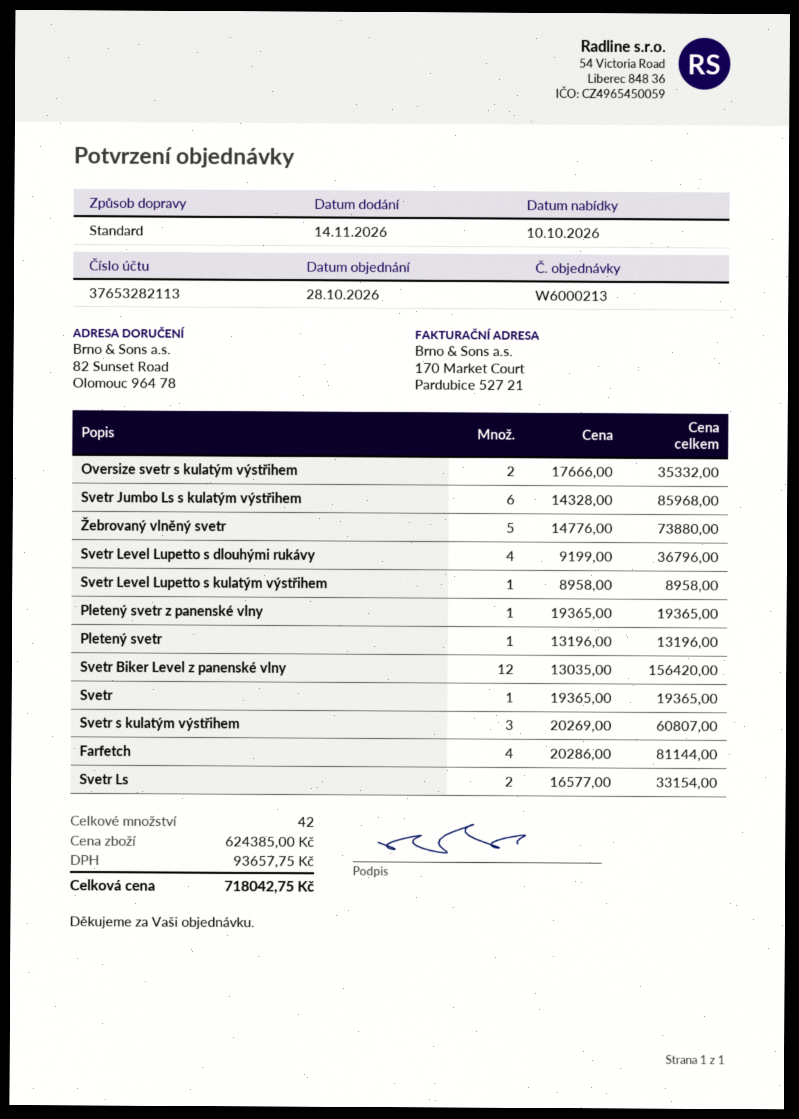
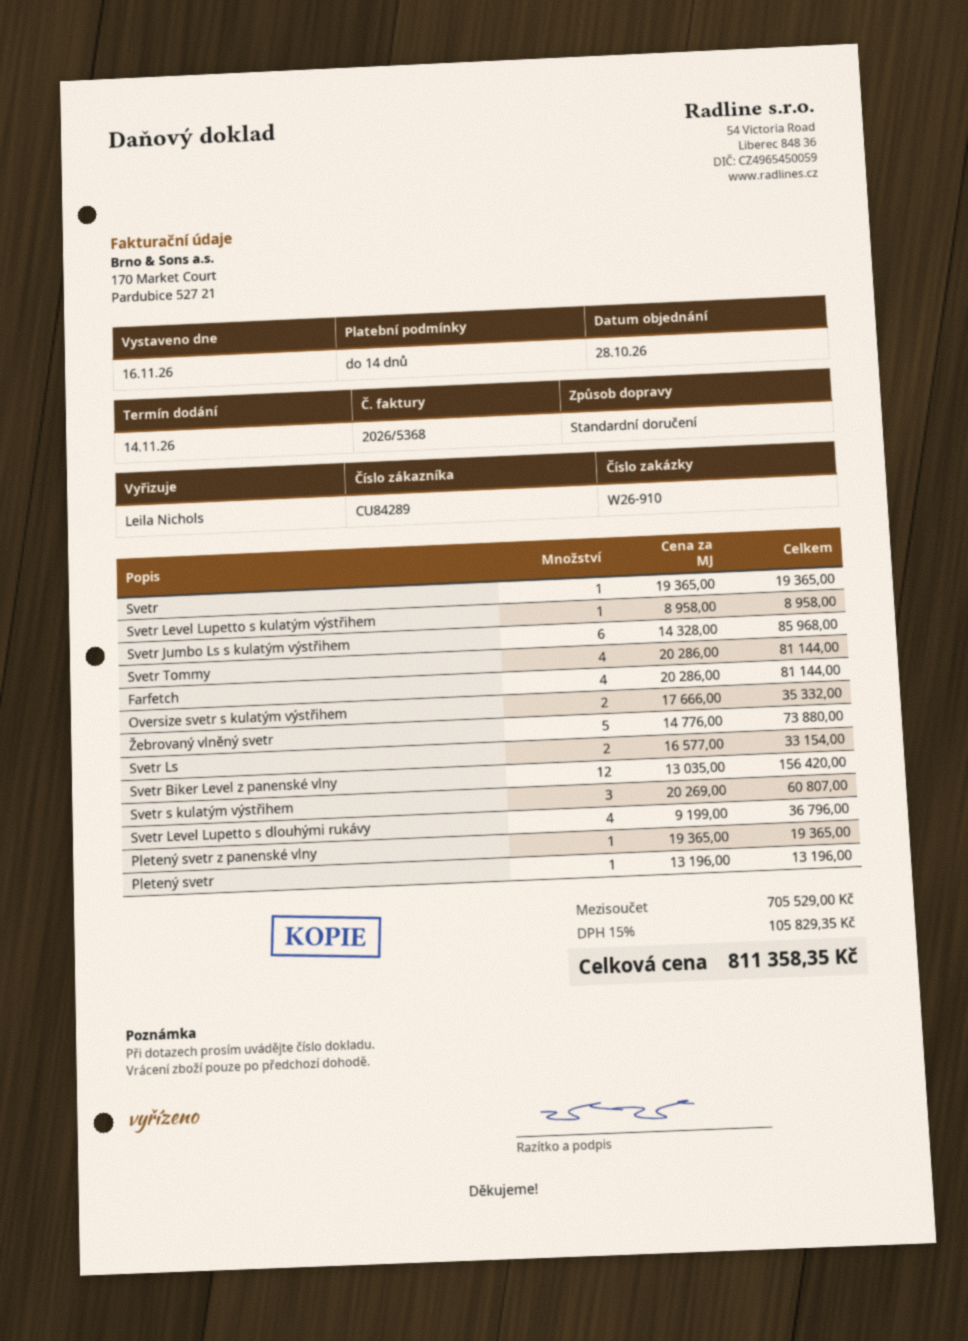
Svetr Tommy: none -> 4 x 20286.00 = 81144.00
subtotal: 624385.00 -> 705529.00
tax: 93657.75 -> 105829.35
total: 718042.75 -> 811358.35

